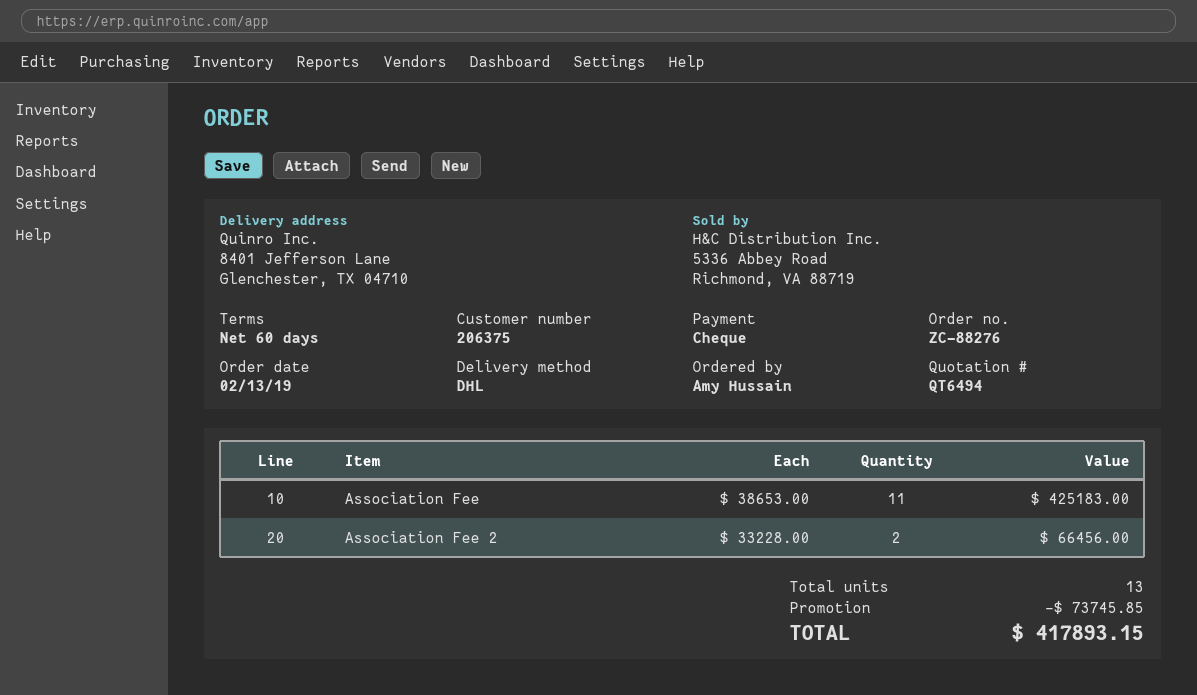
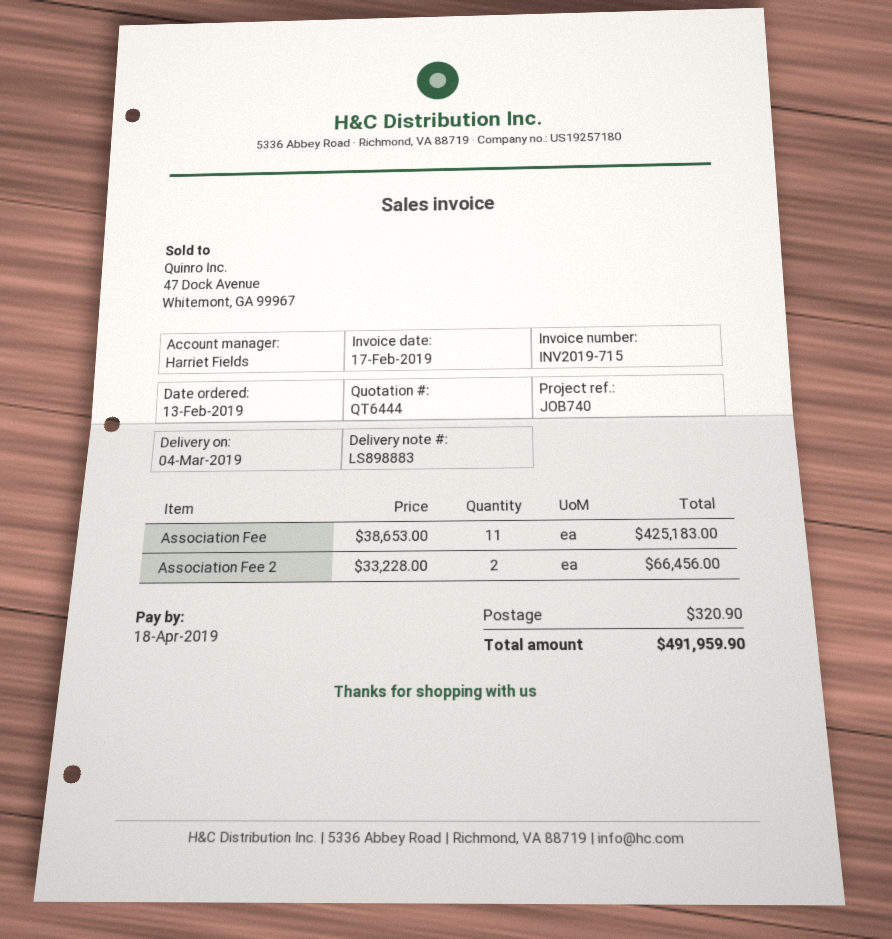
quote number: QT6494 -> QT6444
discount: 73745.85 -> none
shipping: none -> 320.90
total: 417893.15 -> 491959.90

